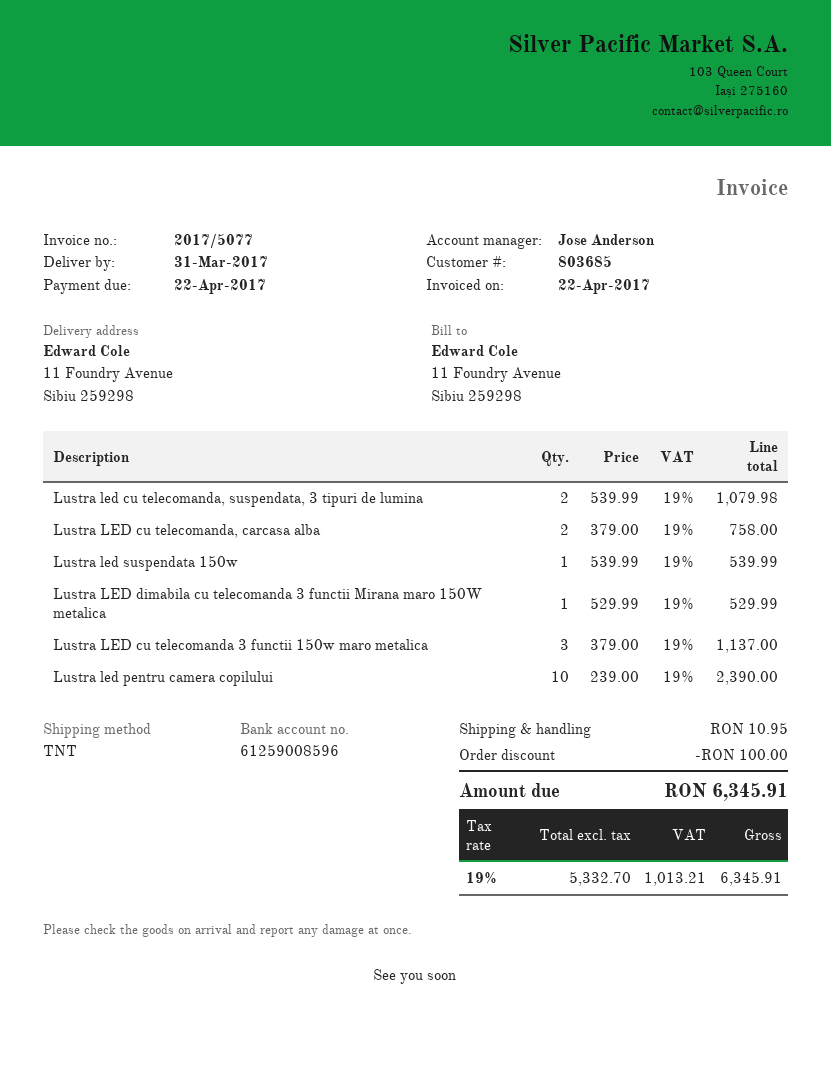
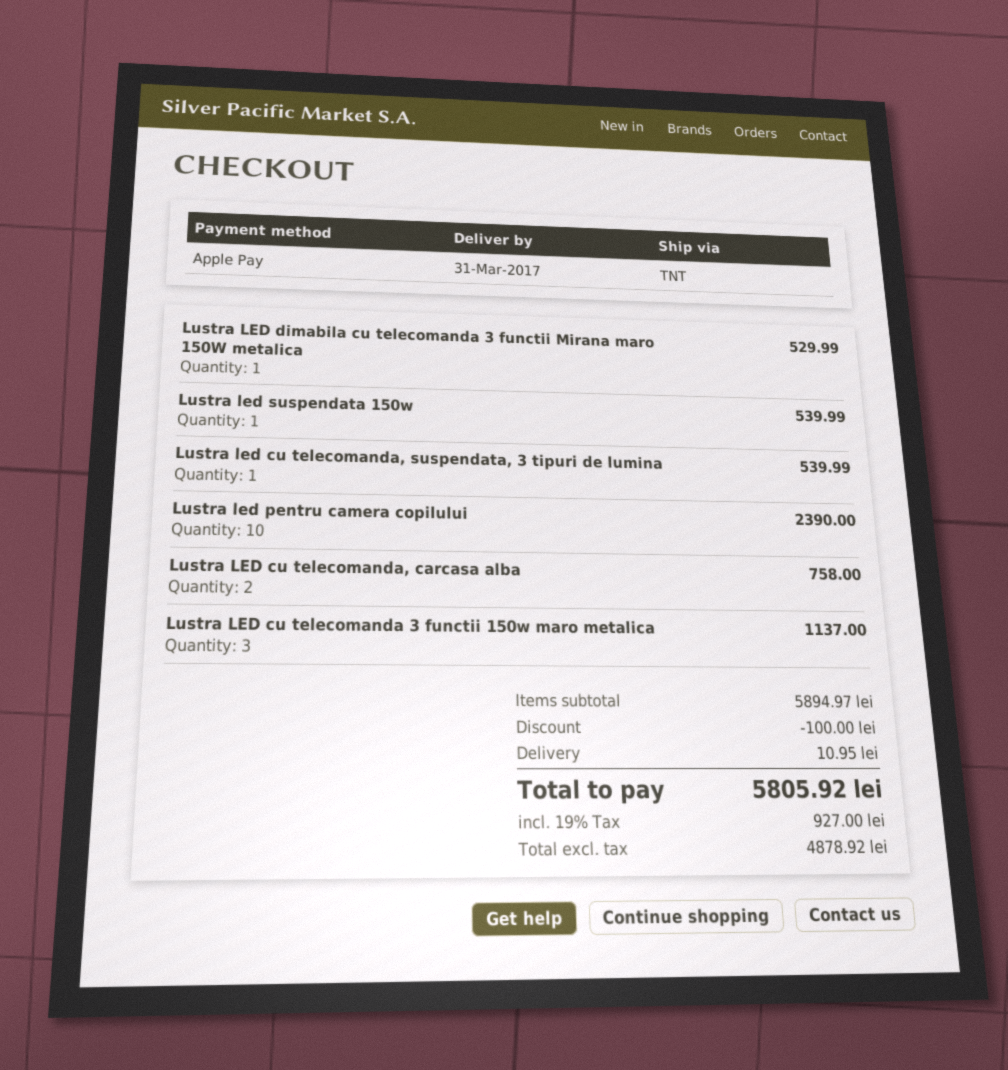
Lustra led cu telecomanda, suspendata, 3 tipuri de lumina: 2 for 1079.98 -> 1 for 539.99
net: 5332.70 -> 4878.92
tax: 19% = 1013.21 -> 19% = 927.00
total: 6345.91 -> 5805.92

